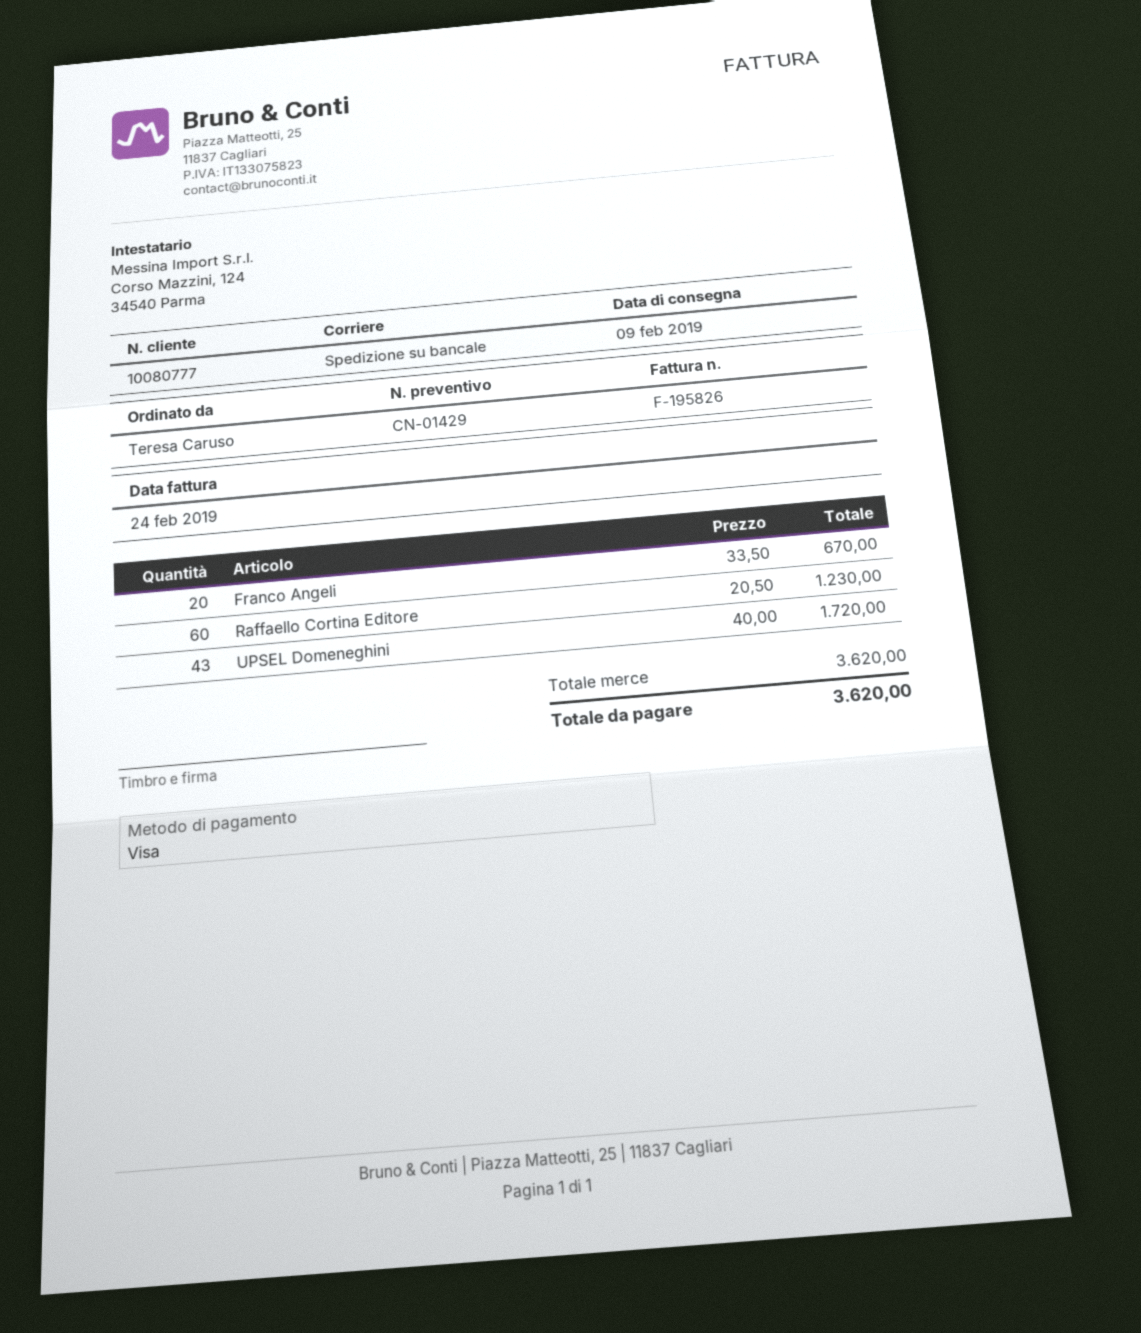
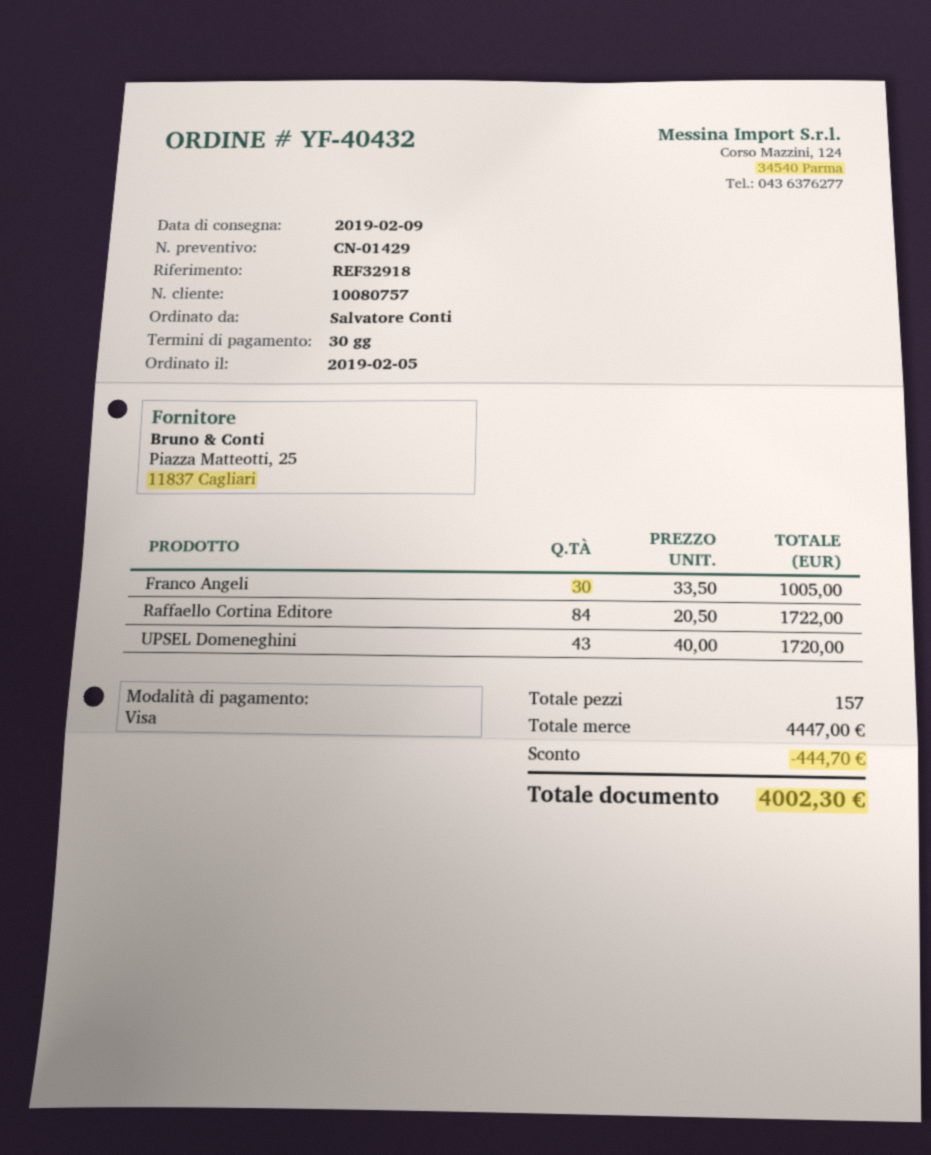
customer number: 10080777 -> 10080757
ordered by: Teresa Caruso -> Salvatore Conti
Franco Angeli: 20 x 33.50 = 670.00 -> 30 x 33.50 = 1005.00
Raffaello Cortina Editore: 60 x 20.50 = 1230.00 -> 84 x 20.50 = 1722.00
subtotal: 3620.00 -> 4447.00
discount: none -> 444.70
total: 3620.00 -> 4002.30

